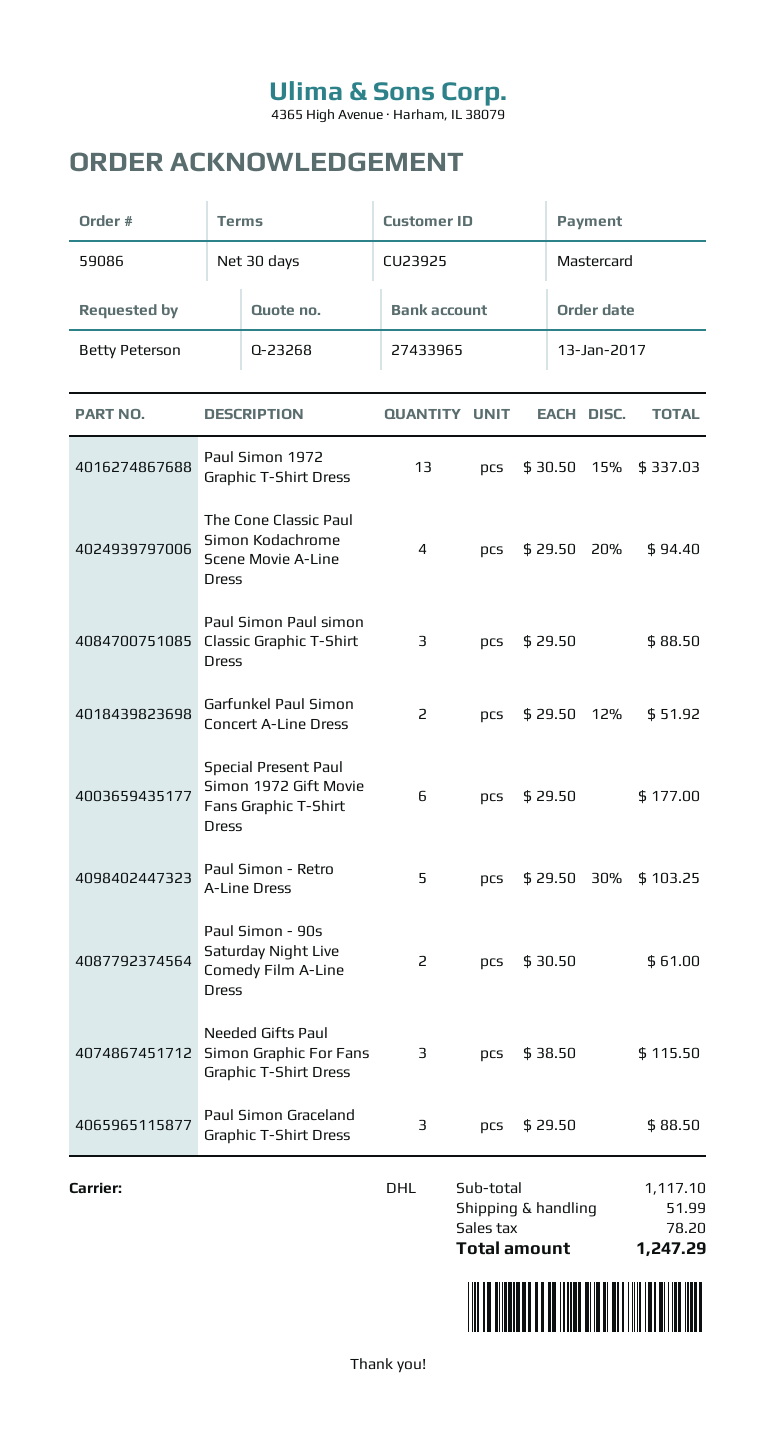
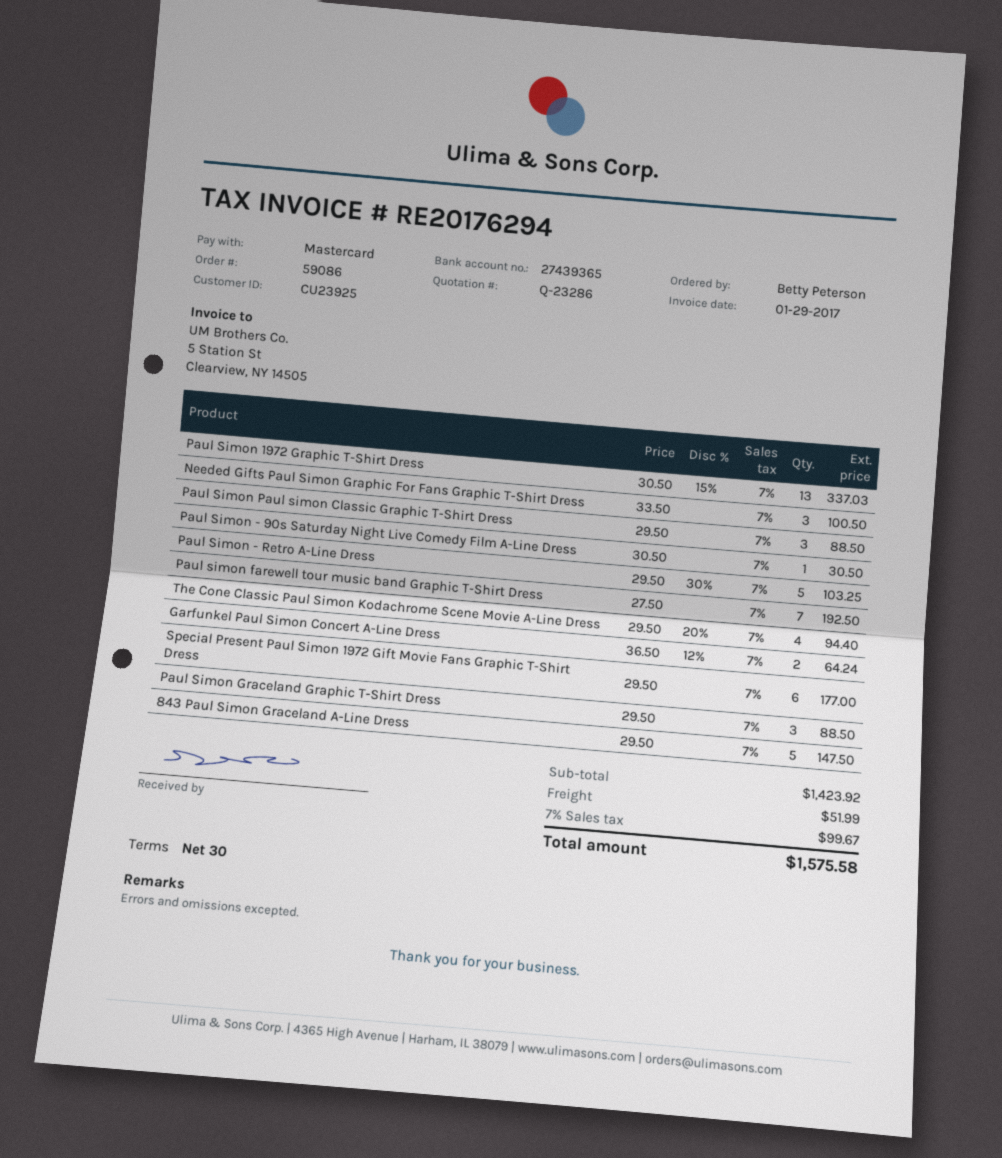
quote number: Q-23268 -> Q-23286
bank account: 27433965 -> 27439365
Garfunkel Paul Simon Concert A-Line Dress: 2 x 29.50 - 12% = 51.92 -> 2 x 36.50 - 12% = 64.24
Paul Simon - 90s Saturday Night Live Comedy Film A-Line Dress: 2 x 30.50 = 61.00 -> 1 x 30.50 = 30.50
Needed Gifts Paul Simon Graphic For Fans Graphic T-Shirt Dress: 3 x 38.50 = 115.50 -> 3 x 33.50 = 100.50
Paul simon farewell tour music band Graphic T-Shirt Dress: none -> 7 x 27.50 = 192.50
843 Paul Simon Graceland A-Line Dress: none -> 5 x 29.50 = 147.50
subtotal: 1117.10 -> 1423.92
tax: 78.20 -> 99.67
total: 1247.29 -> 1575.58

